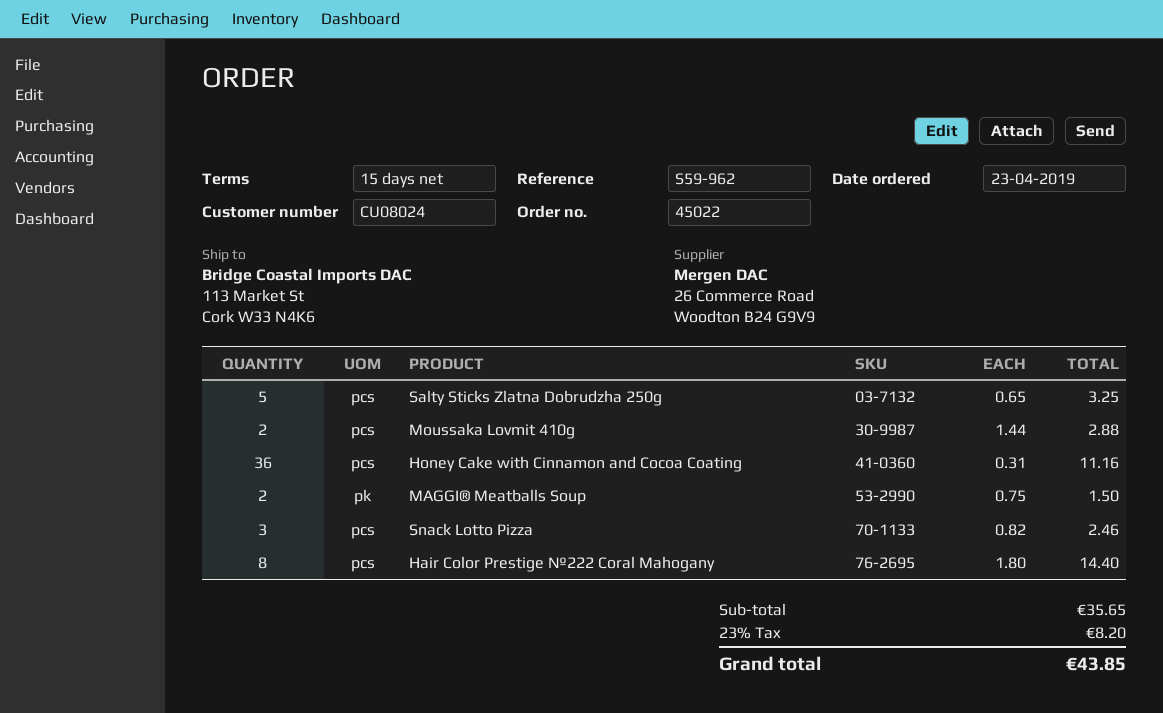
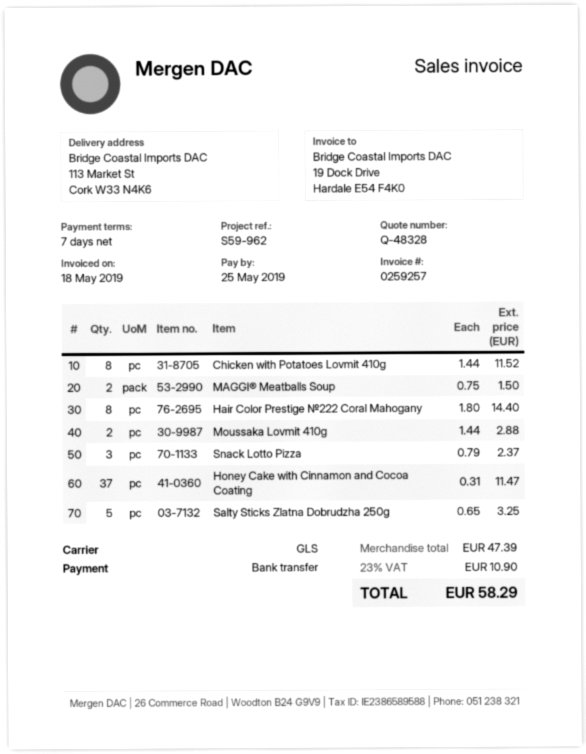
payment terms: 15 days -> 7 days
Honey Cake with Cinnamon and Cocoa Coating: 36 x 0.31 = 11.16 -> 37 x 0.31 = 11.47
Snack Lotto Pizza: 3 x 0.82 = 2.46 -> 3 x 0.79 = 2.37
Chicken with Potatoes Lovmit 410g: none -> 8 x 1.44 = 11.52
subtotal: 35.65 -> 47.39
tax: 23% = 8.20 -> 23% = 10.90
total: 43.85 -> 58.29

